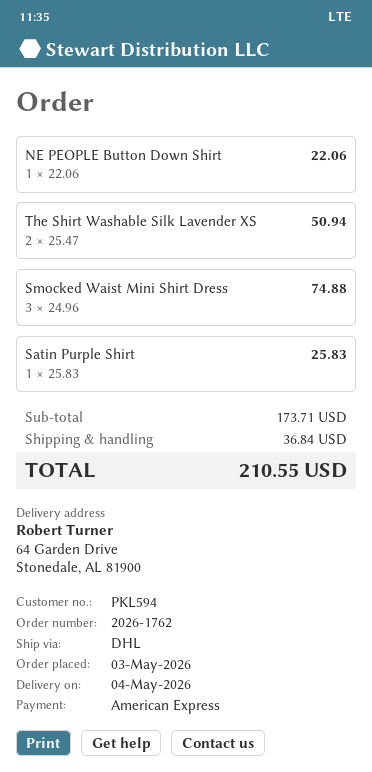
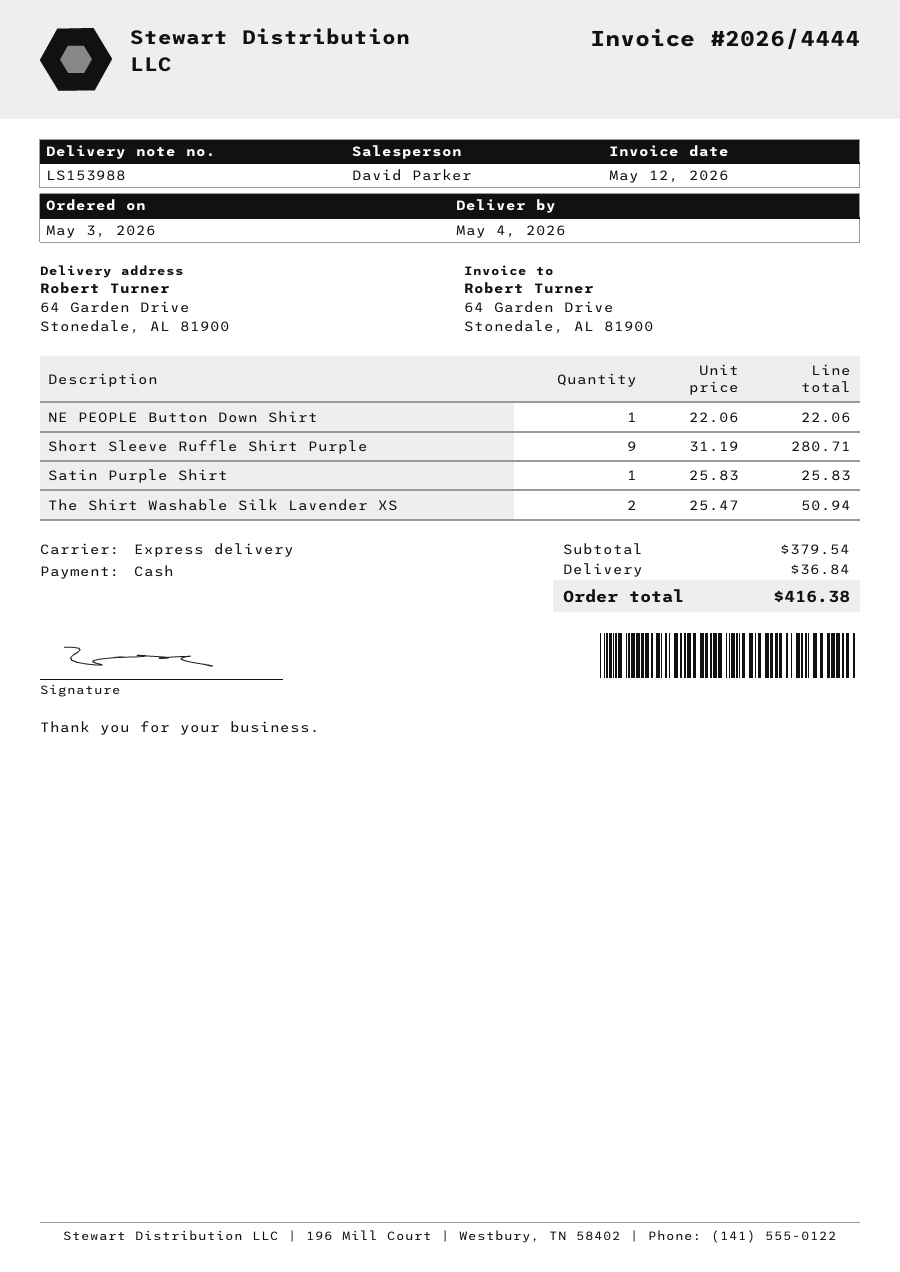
payment method: American Express -> cash
shipping method: DHL -> express
Smocked Waist Mini Shirt Dress: 3 x 24.96 = 74.88 -> none
Short Sleeve Ruffle Shirt Purple: none -> 9 x 31.19 = 280.71
subtotal: 173.71 -> 379.54
total: 210.55 -> 416.38

